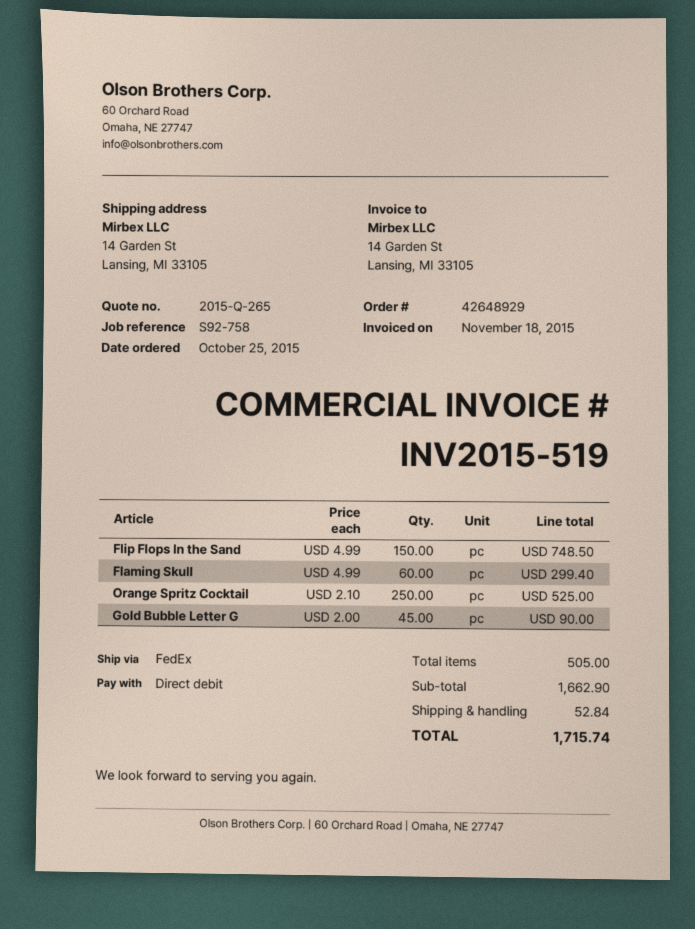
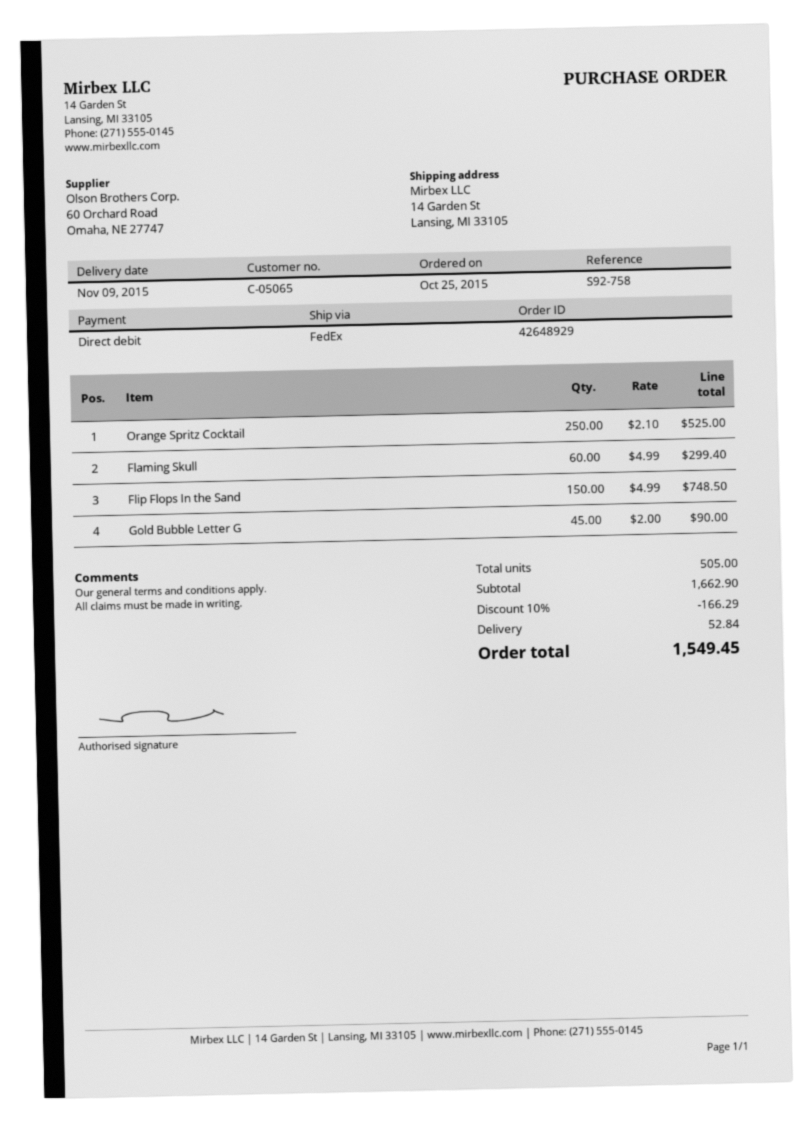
discount: none -> 10% = 166.29
total: 1715.74 -> 1549.45

